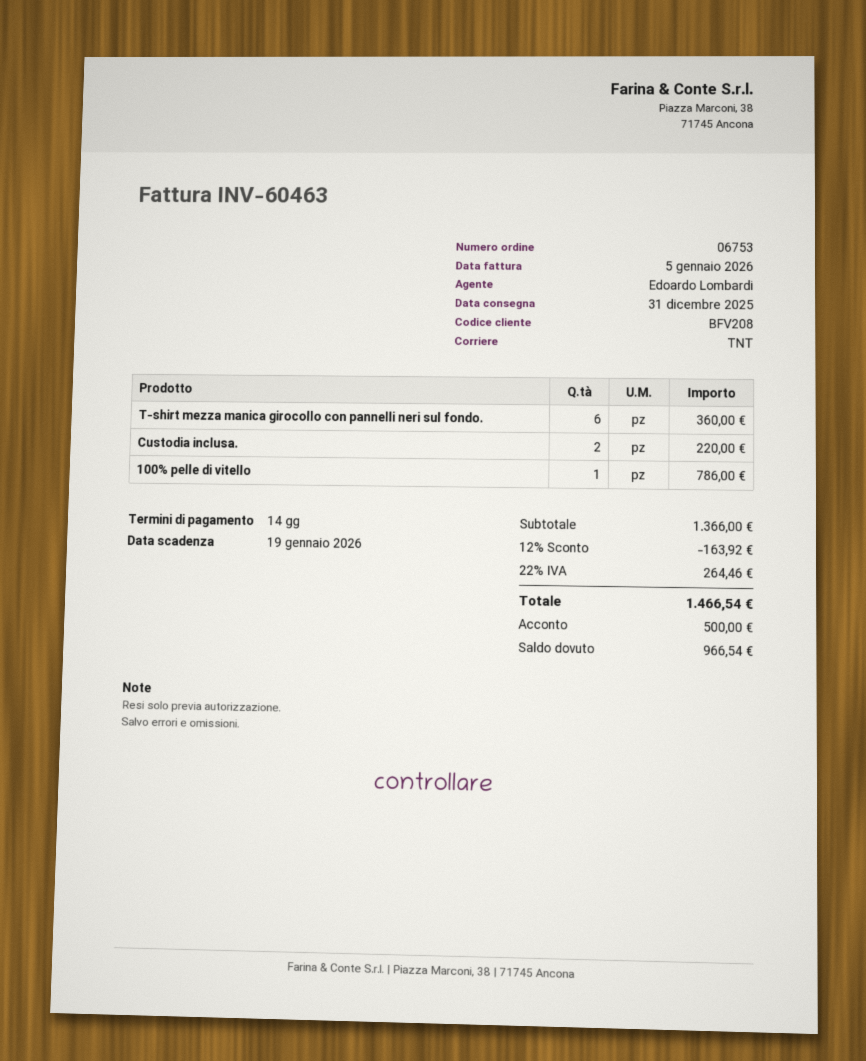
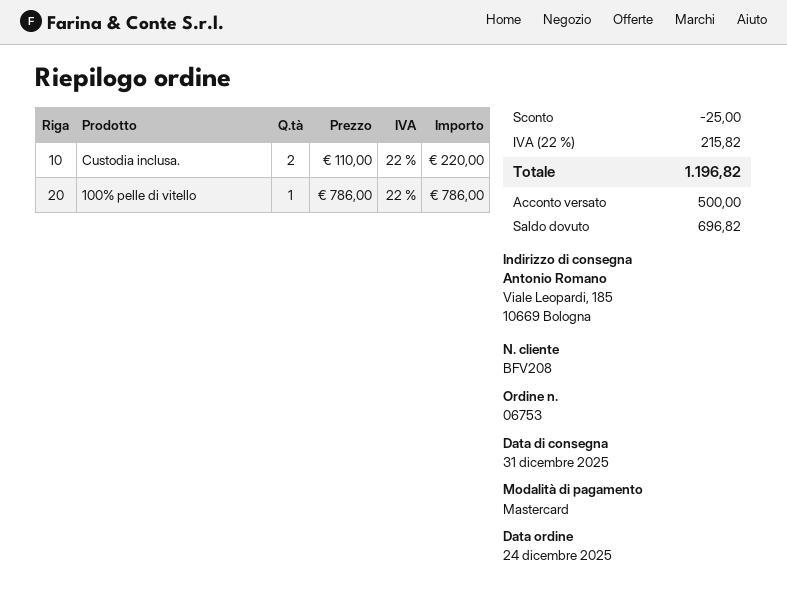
T-shirt mezza manica girocollo con pannelli neri sul fondo.: 6 for 360.00 -> none
discount: 163.92 -> 25.00
tax: 22% = 264.46 -> 22% = 215.82
total: 1466.54 -> 1196.82
balance: 966.54 -> 696.82

